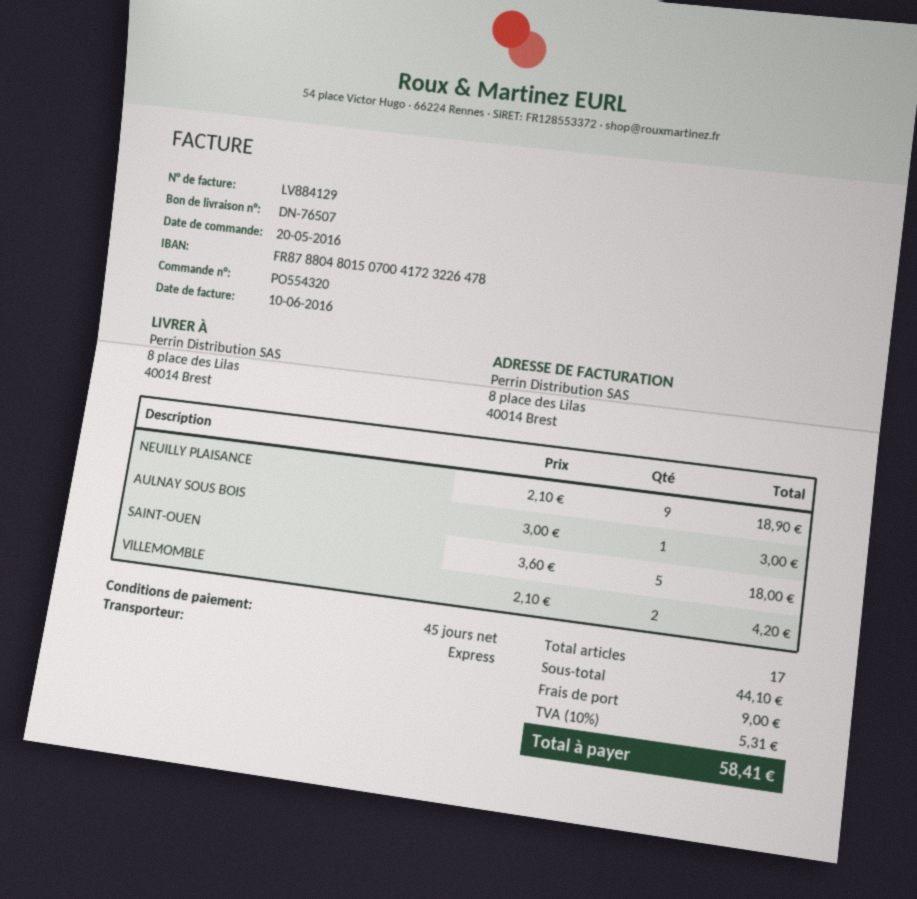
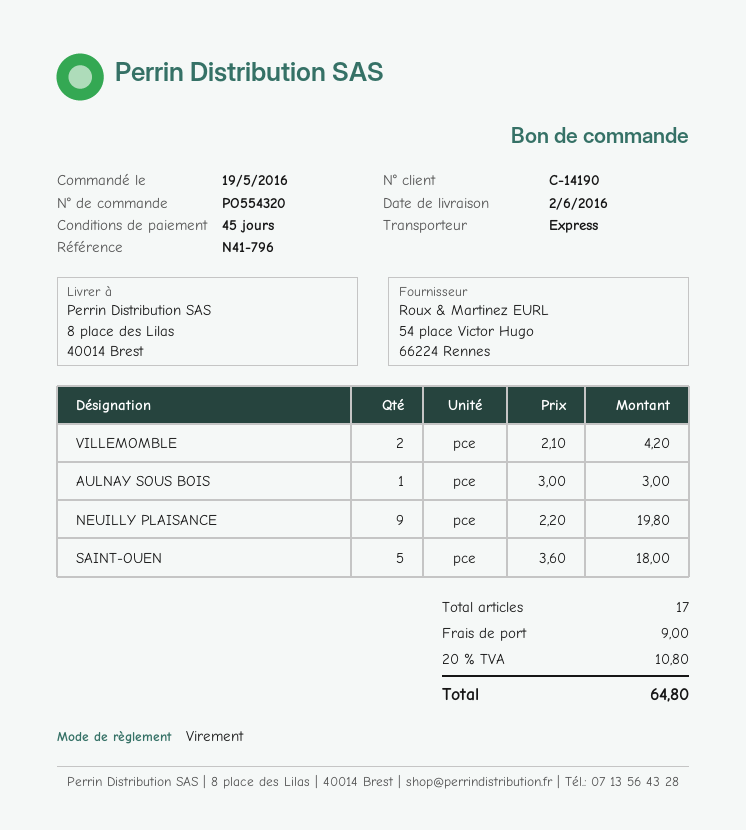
order date: 2016-05-20 -> 2016-05-19
NEUILLY PLAISANCE: 9 x 2.10 = 18.90 -> 9 x 2.20 = 19.80
tax: 10% = 5.31 -> 20% = 10.80
total: 58.41 -> 64.80

